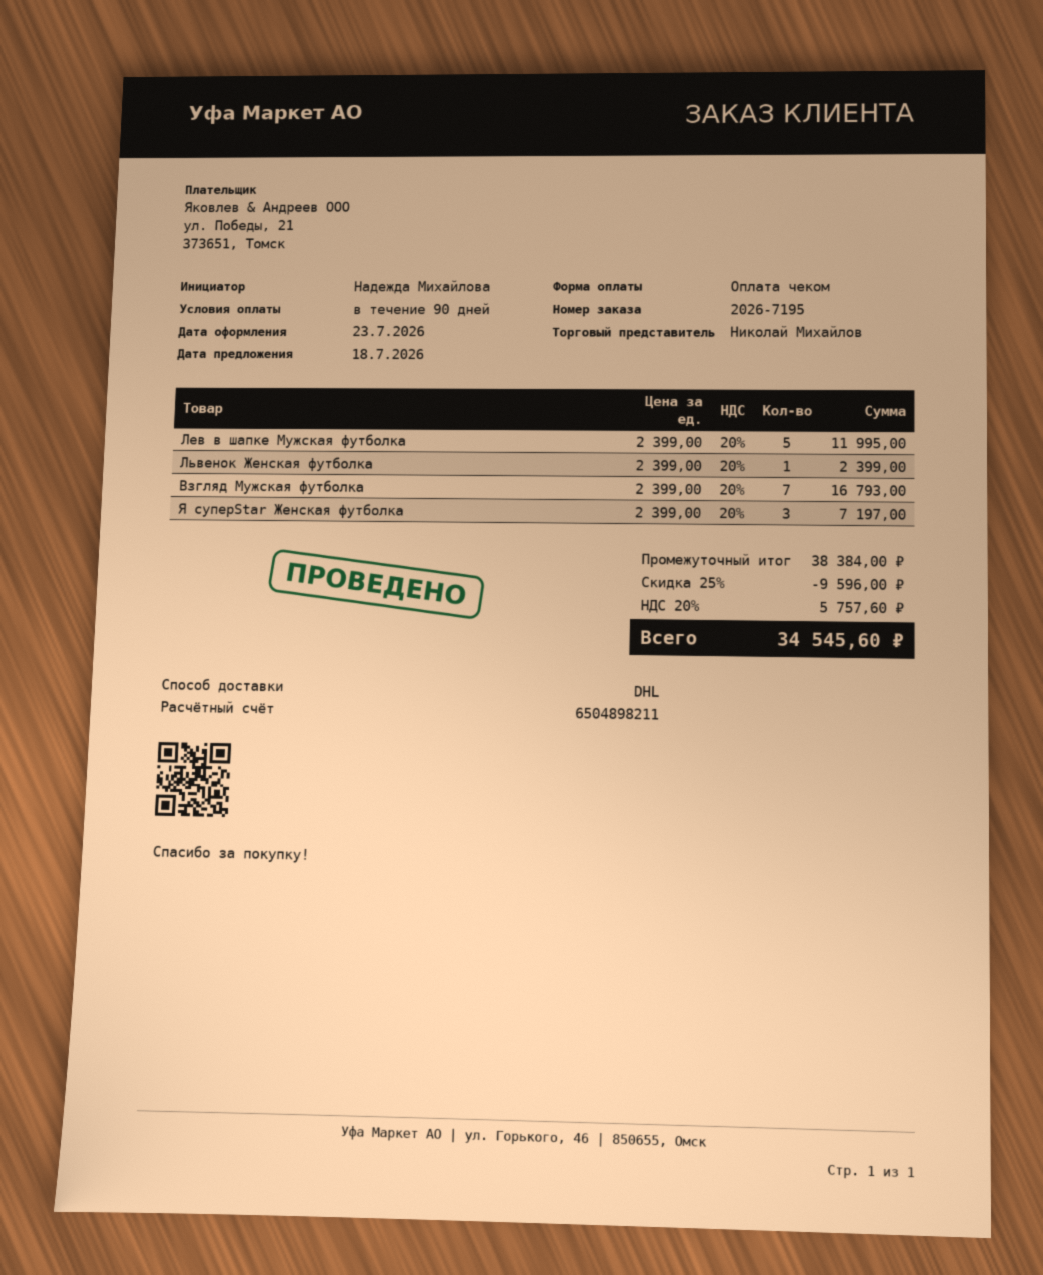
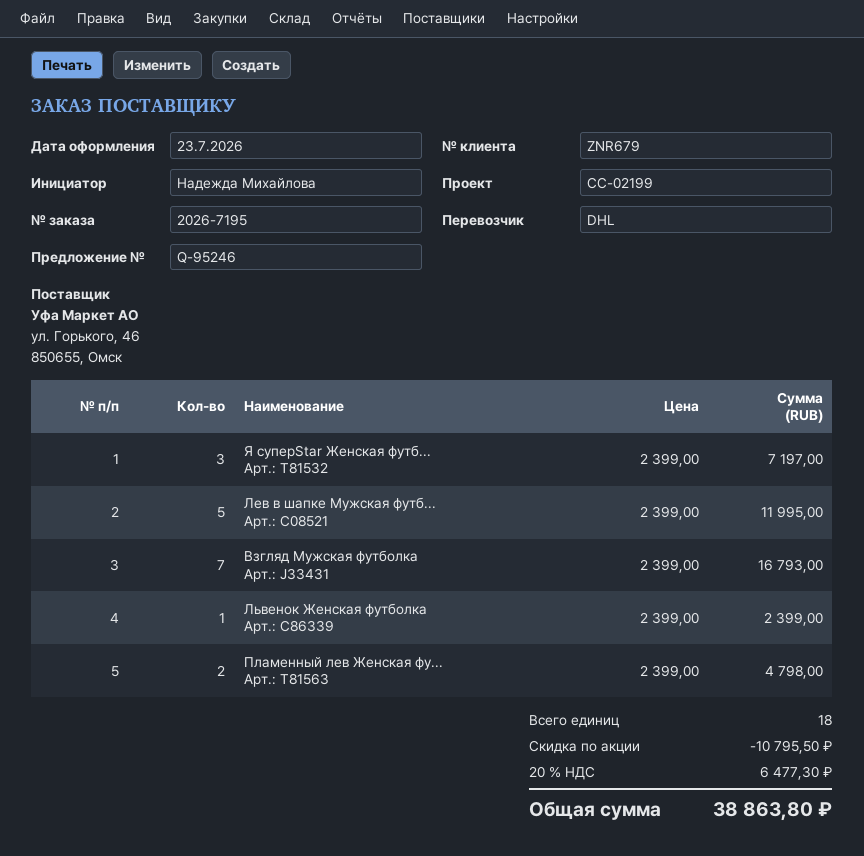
Пламенный лев Женская фу...: none -> 2 x 2399.00 = 4798.00
discount: 9596.00 -> 10795.50
tax: 20% = 5757.60 -> 20% = 6477.30
total: 34545.60 -> 38863.80

